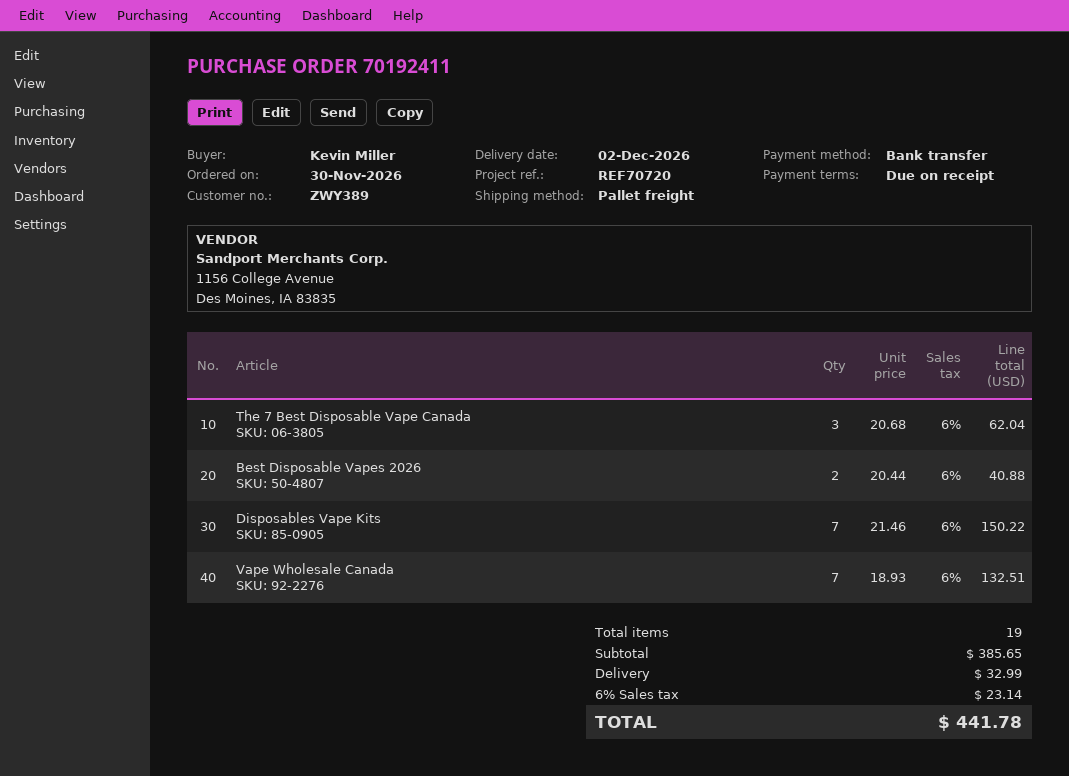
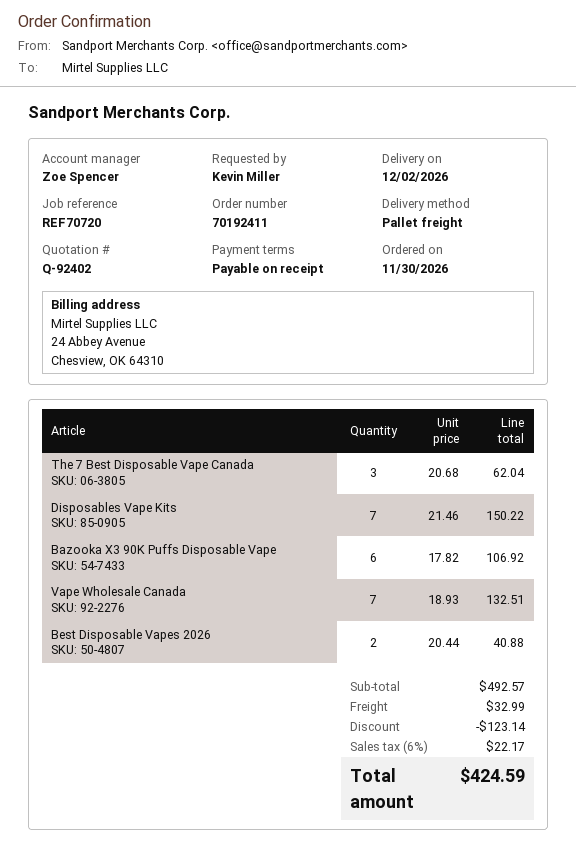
Bazooka X3 90K Puffs Disposable Vape: none -> 6 x 17.82 = 106.92
subtotal: 385.65 -> 492.57
discount: none -> 123.14
tax: 6% = 23.14 -> 6% = 22.17
total: 441.78 -> 424.59

